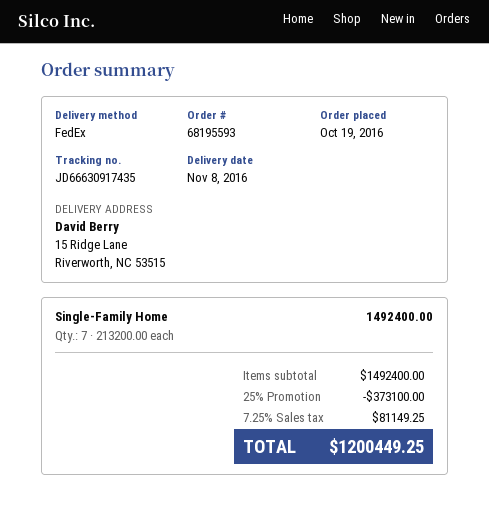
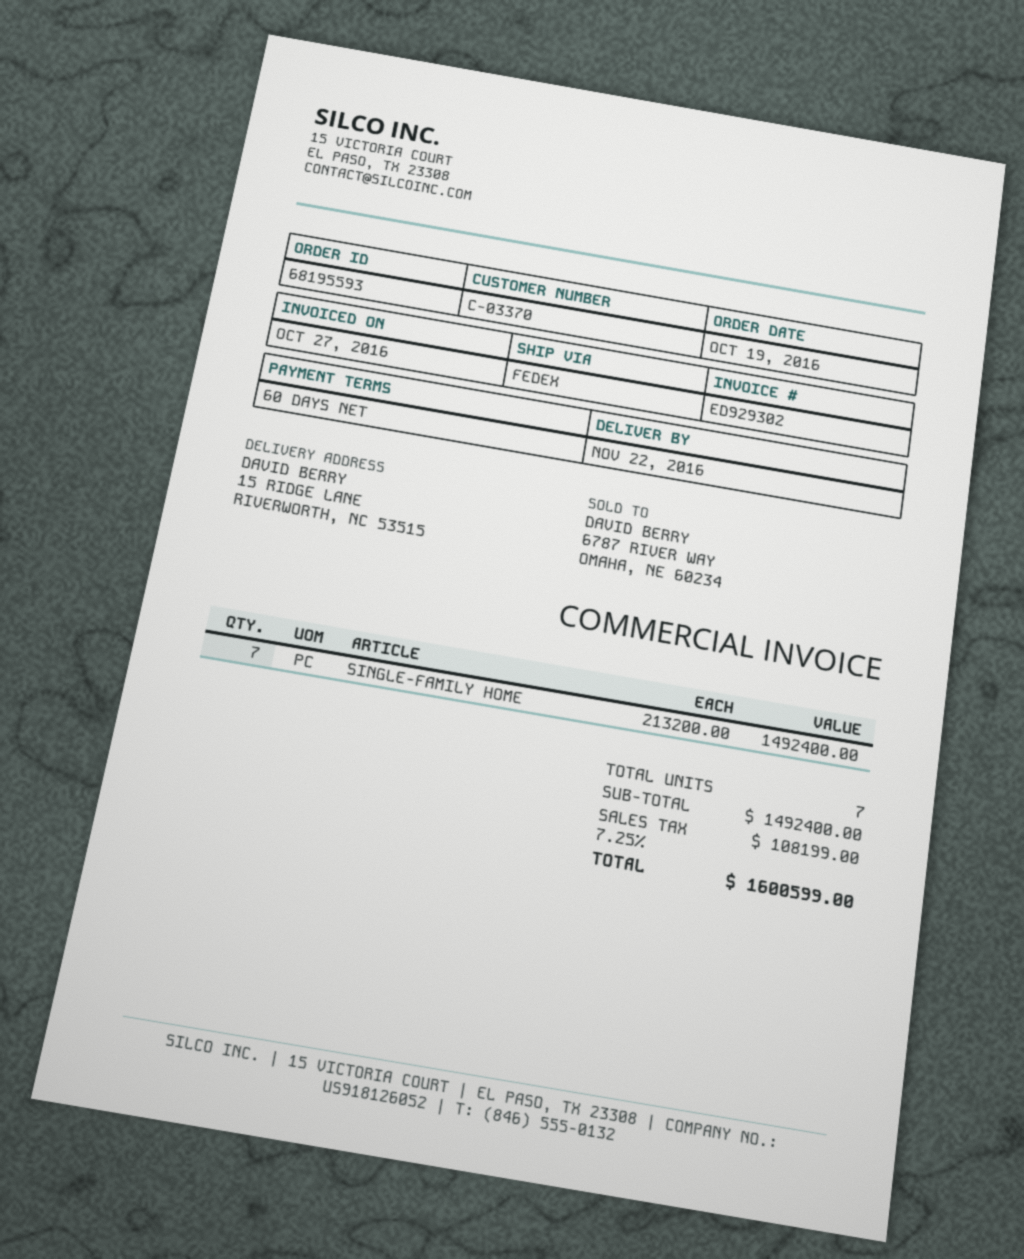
delivery date: 2016-11-08 -> 2016-11-22
discount: 25% = 373100.00 -> none
tax: 7.25% = 81149.25 -> 7.25% = 108199.00
total: 1200449.25 -> 1600599.00

